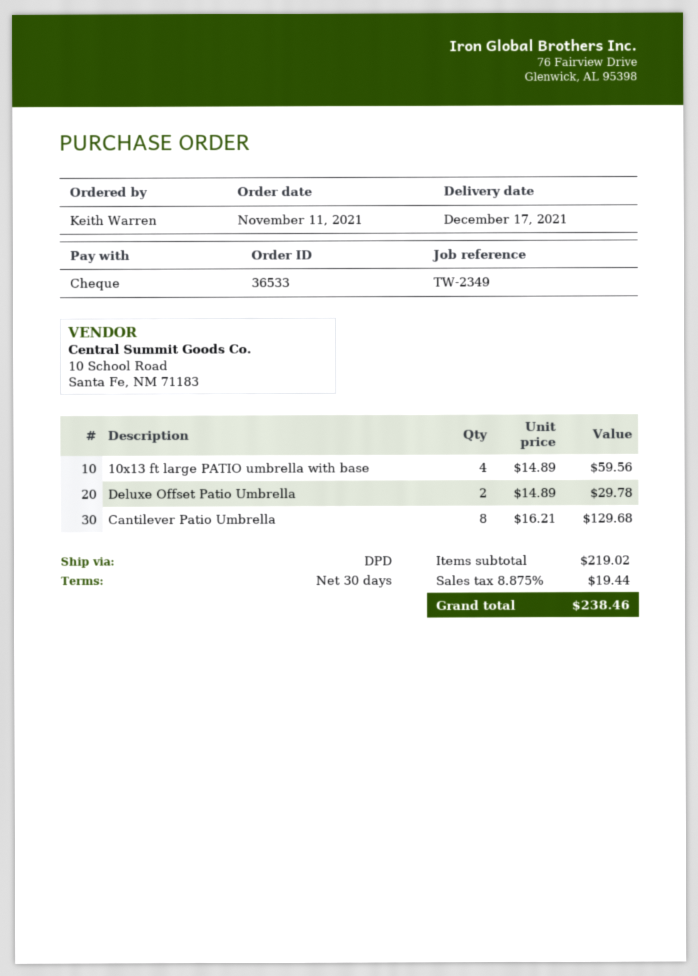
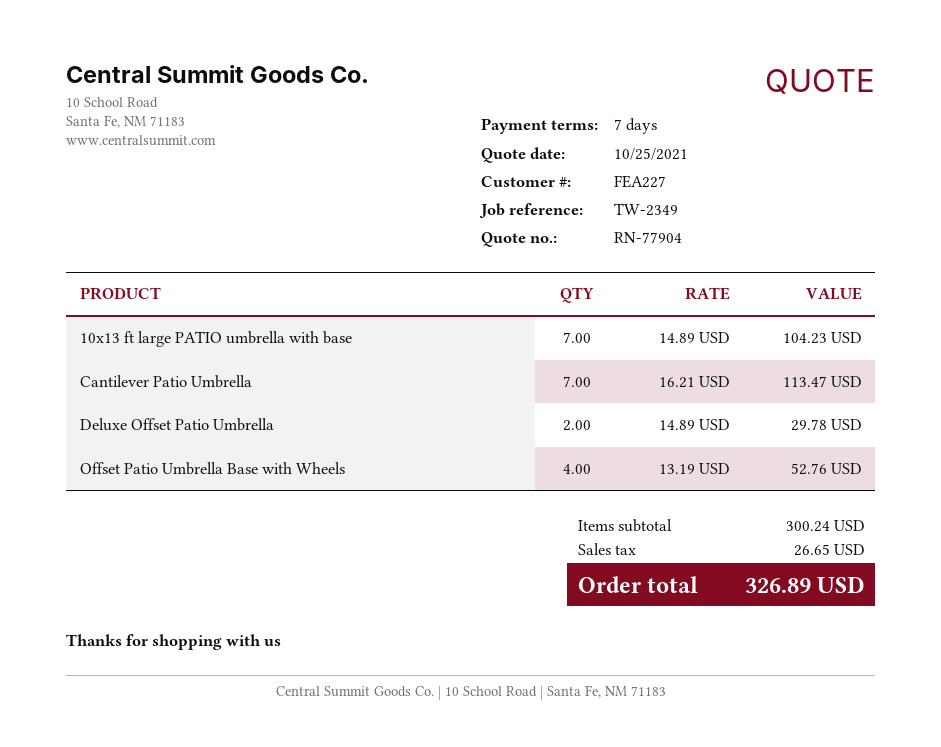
payment terms: 30 days -> 7 days
10x13 ft large PATIO umbrella with base: 4 x 14.89 = 59.56 -> 7 x 14.89 = 104.23
Cantilever Patio Umbrella: 8 x 16.21 = 129.68 -> 7 x 16.21 = 113.47
Offset Patio Umbrella Base with Wheels: none -> 4 x 13.19 = 52.76
subtotal: 219.02 -> 300.24
tax: 19.44 -> 26.65
total: 238.46 -> 326.89

